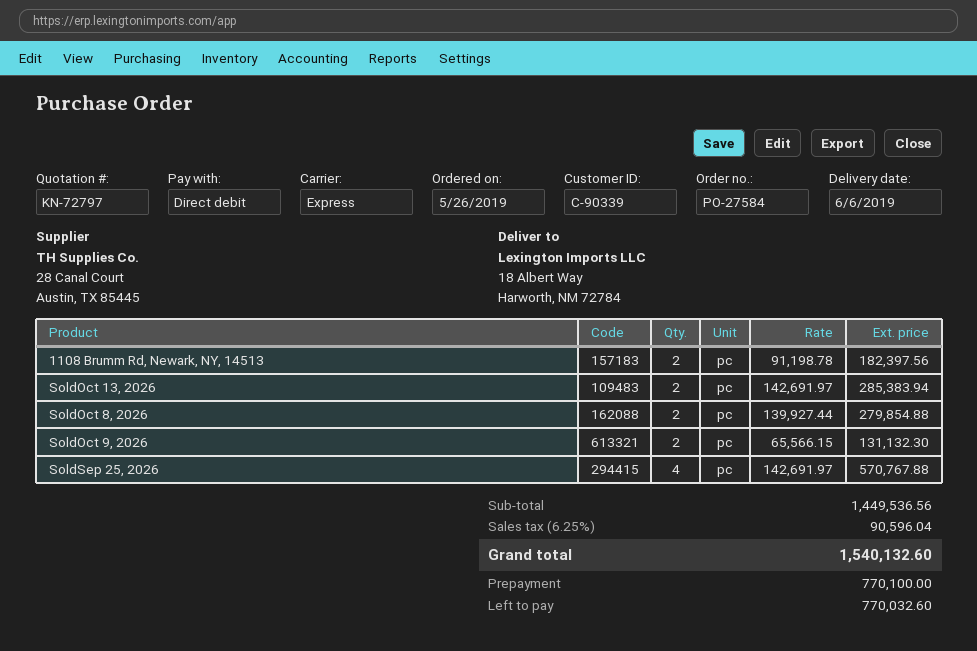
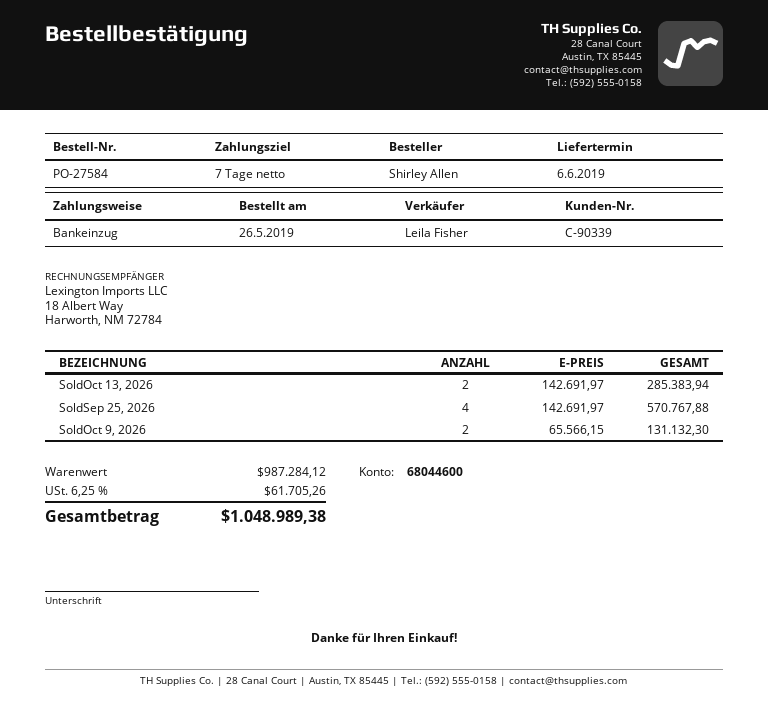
1108 Brumm Rd, Newark, NY, 14513: 2 x 91198.78 = 182397.56 -> none
SoldOct 8, 2026: 2 x 139927.44 = 279854.88 -> none
subtotal: 1449536.56 -> 987284.12
tax: 6.25% = 90596.04 -> 6.25% = 61705.26
total: 1540132.60 -> 1048989.38

